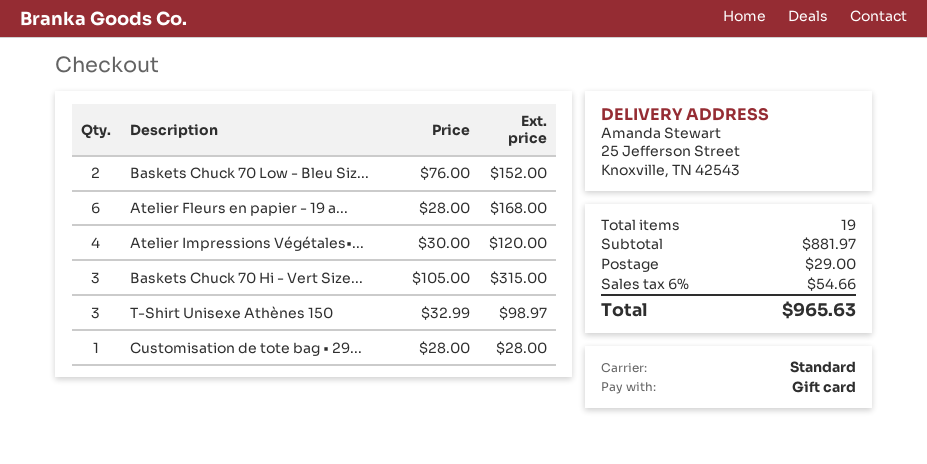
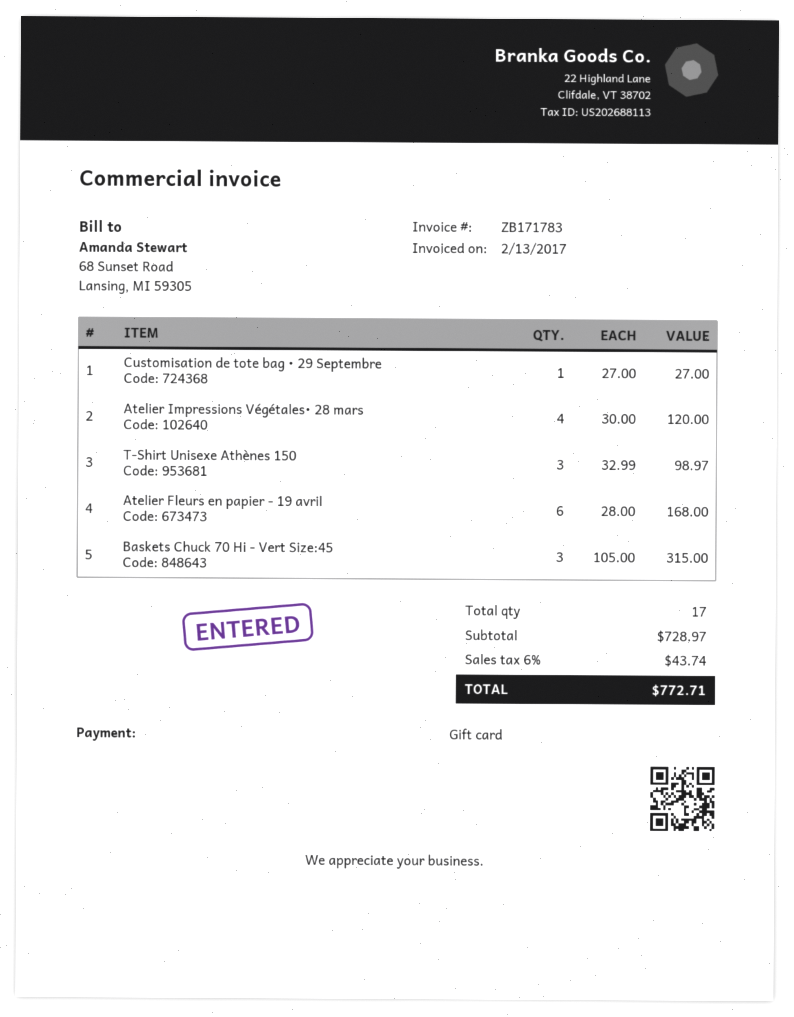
Baskets Chuck 70 Low - Bleu Siz...: 2 x 76.00 = 152.00 -> none
Customisation de tote bag • 29...: 1 x 28.00 = 28.00 -> 1 x 27.00 = 27.00
total quantity: 19 -> 17
subtotal: 881.97 -> 728.97
shipping: 29.00 -> none
tax: 6% = 54.66 -> 6% = 43.74
total: 965.63 -> 772.71

